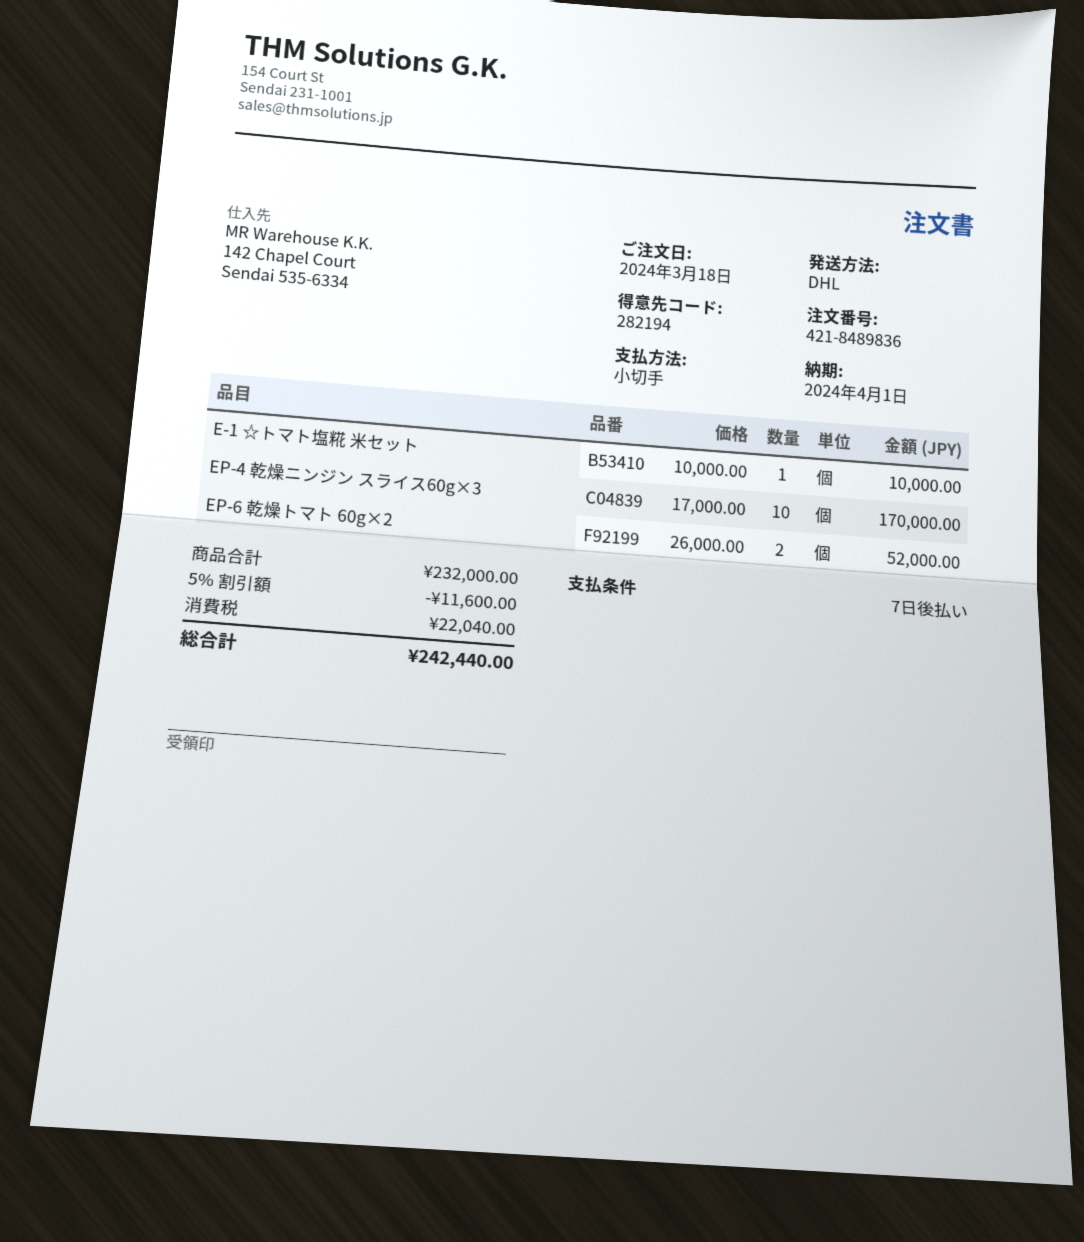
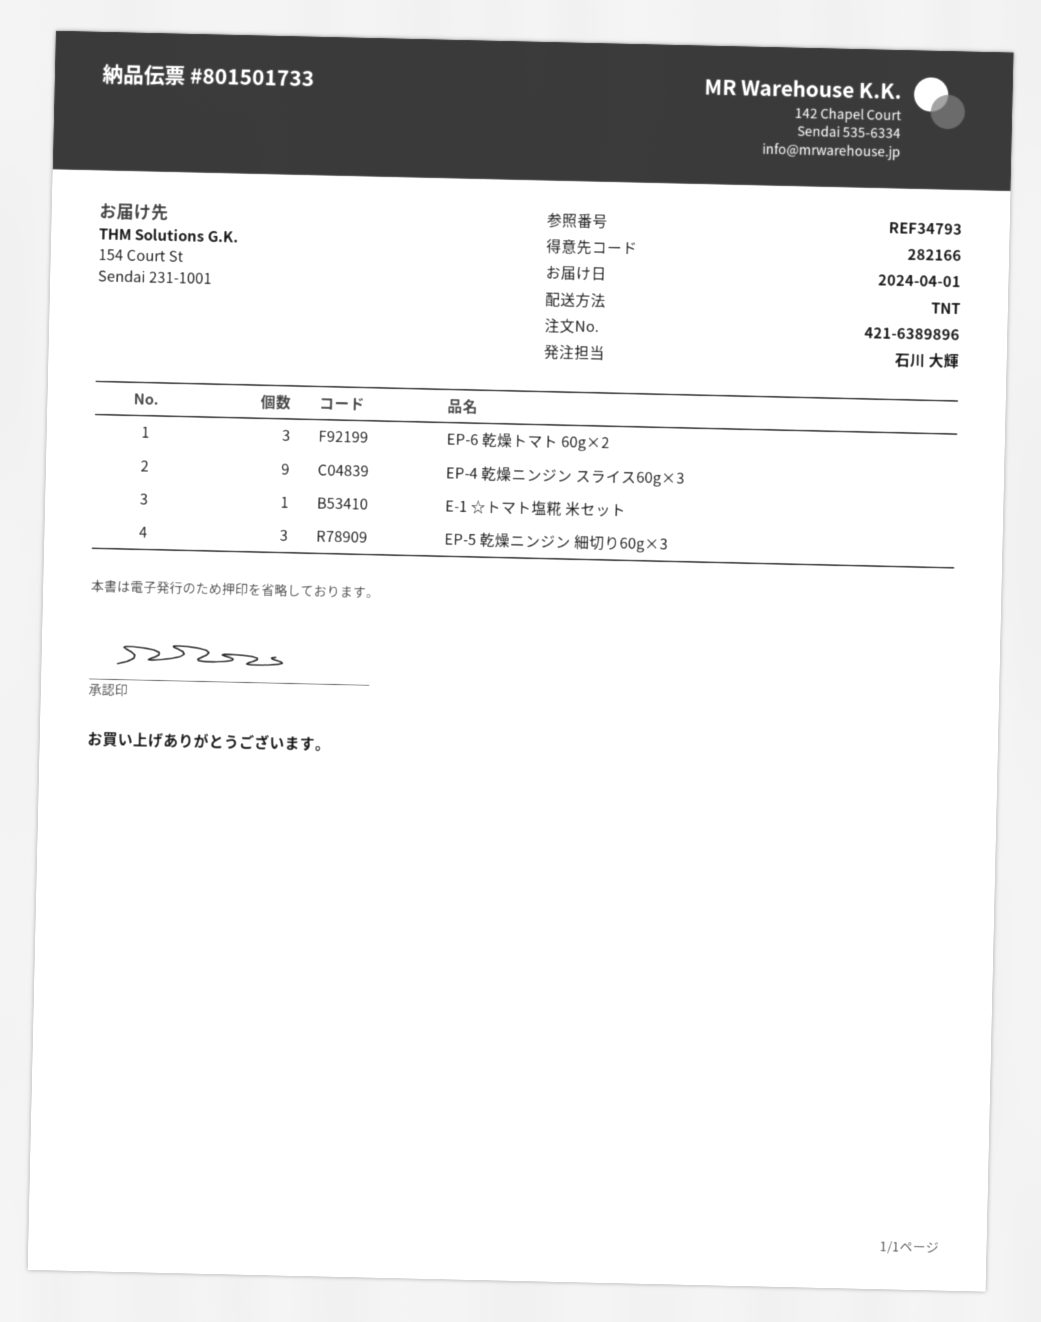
order number: 421-8489836 -> 421-6389896
customer number: 282194 -> 282166
shipping method: DHL -> TNT
EP-4 乾燥ニンジン スライス60g×3: 10 -> 9
EP-6 乾燥トマト 60g×2: 2 -> 3
EP-5 乾燥ニンジン 細切り60g×3: none -> 3

